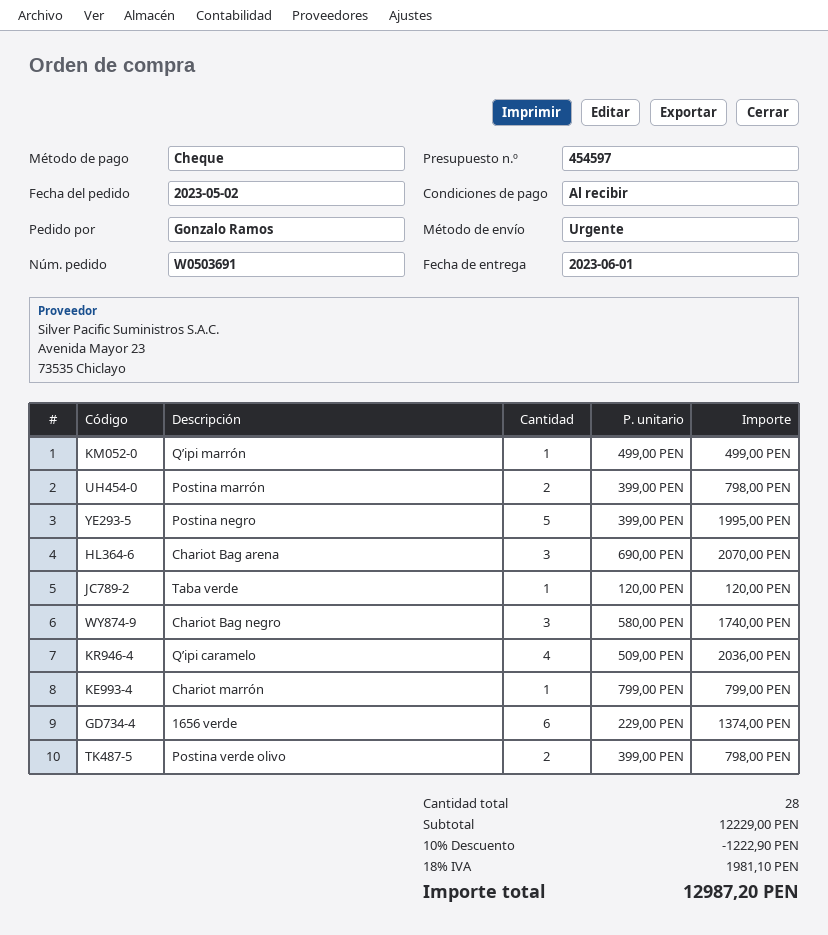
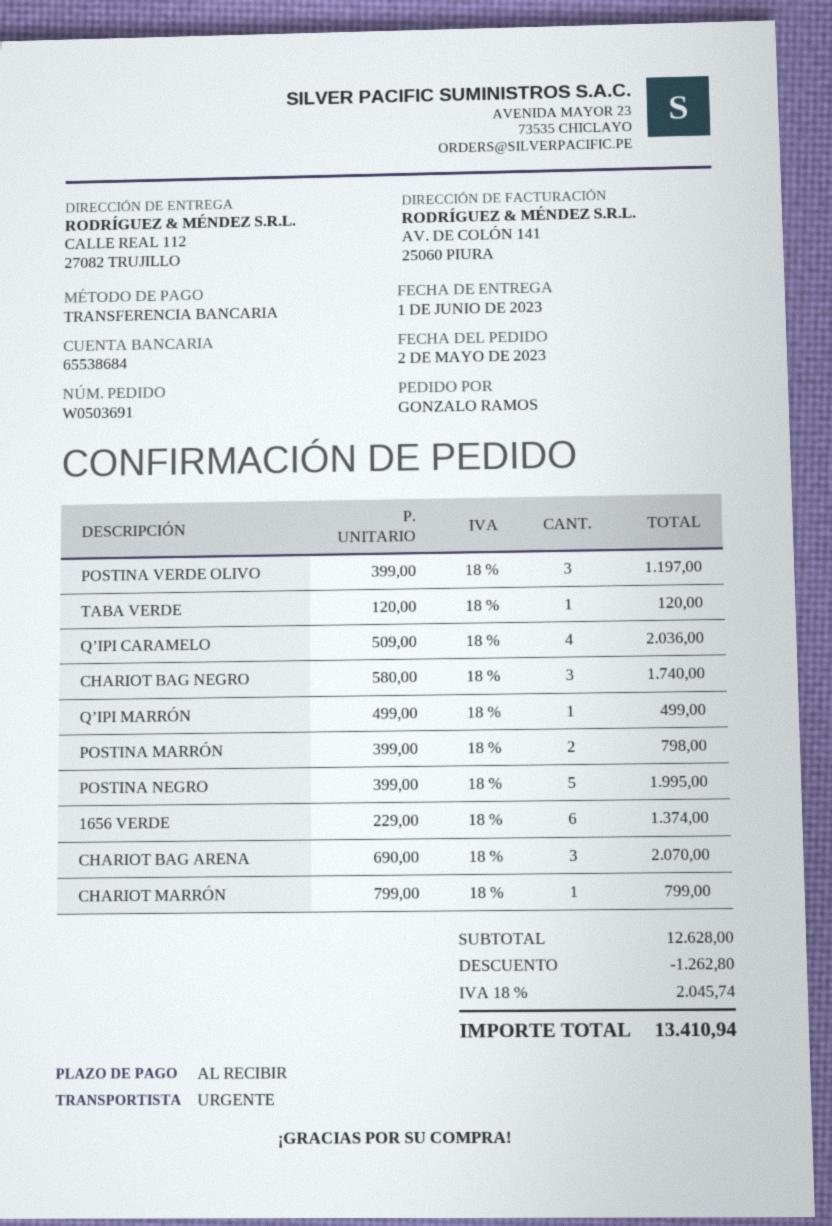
payment method: cheque -> bank transfer
Postina verde olivo: 2 x 399.00 = 798.00 -> 3 x 399.00 = 1197.00
subtotal: 12229.00 -> 12628.00
discount: 1222.90 -> 1262.80
tax: 18% = 1981.10 -> 18% = 2045.74
total: 12987.20 -> 13410.94

